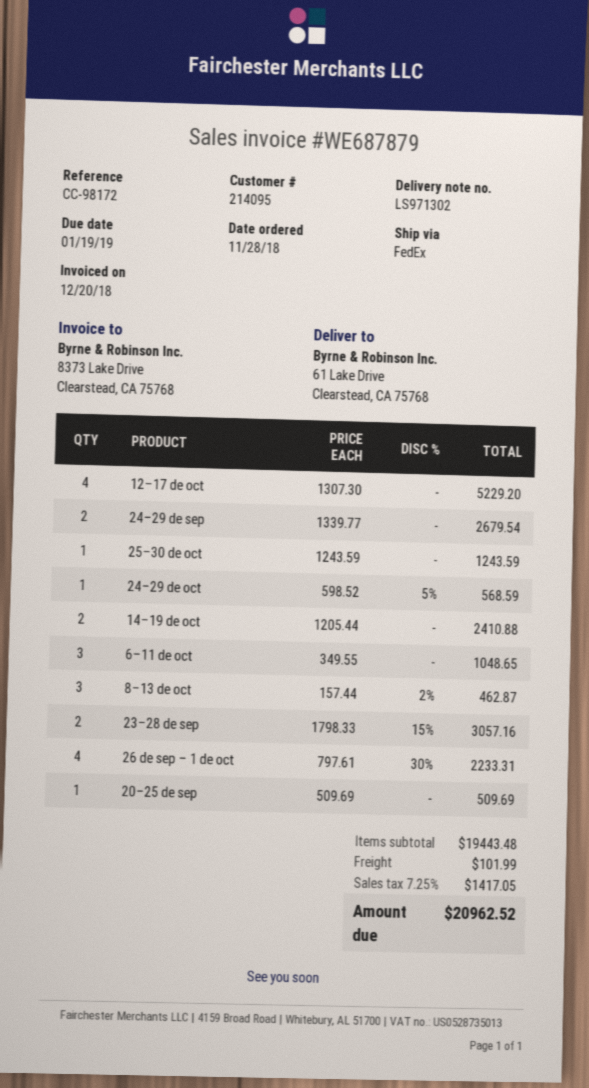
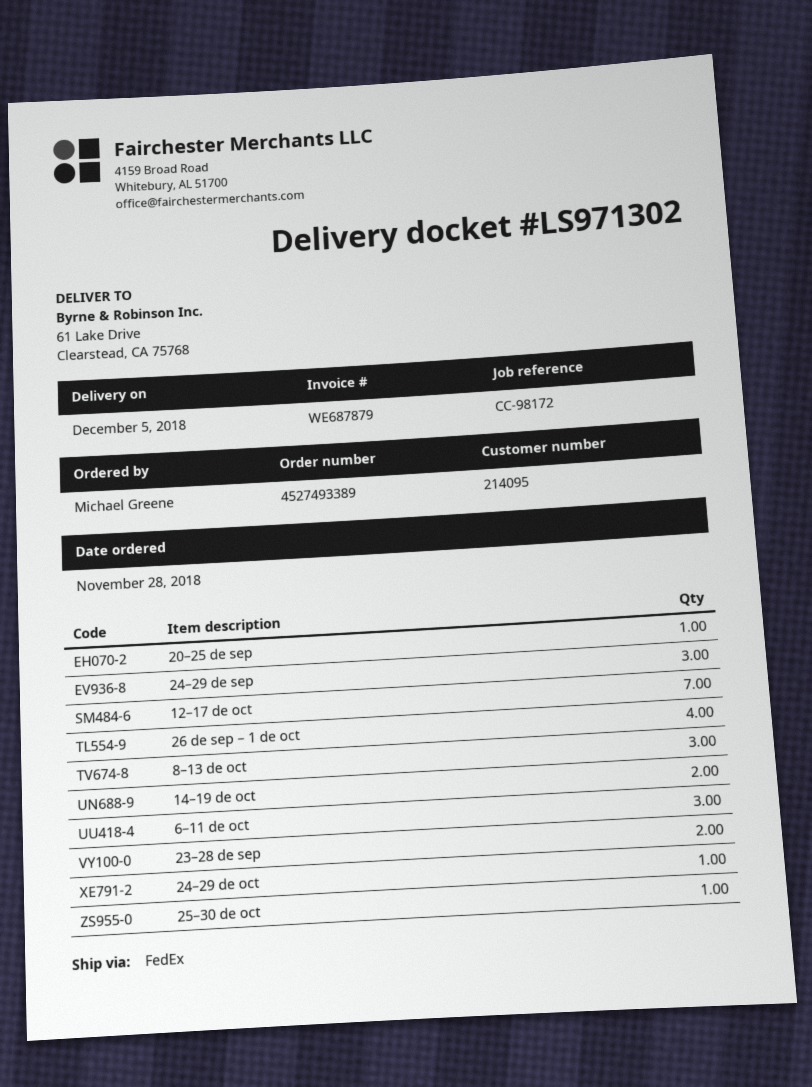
12–17 de oct: 4 -> 7
24–29 de sep: 2 -> 3

